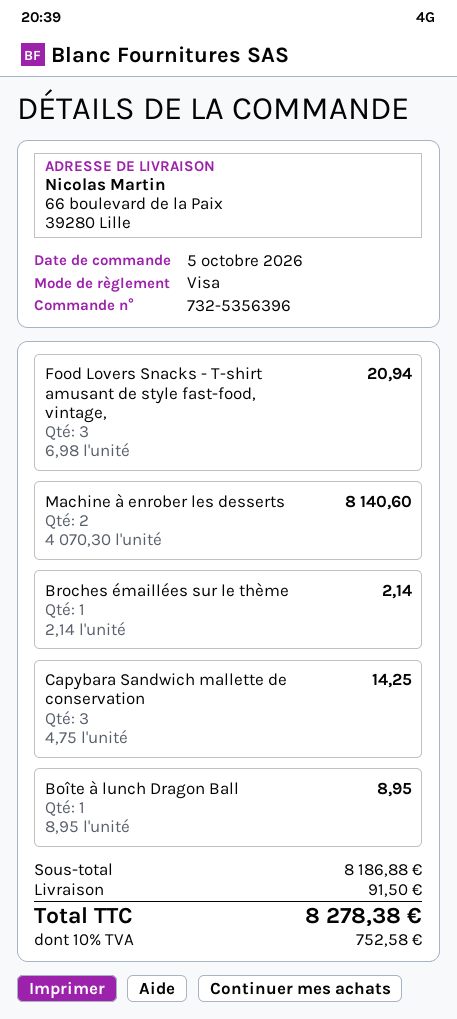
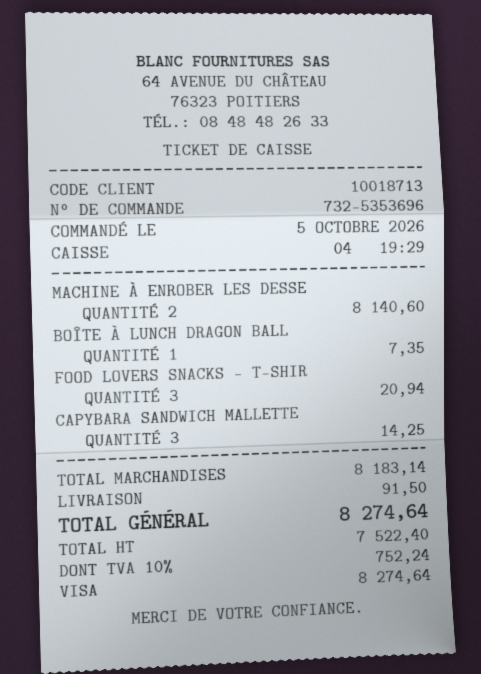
order number: 732-5356396 -> 732-5353696
Broches émaillées sur le thème: 1 for 2.14 -> none
Boîte à lunch Dragon Ball: 1 for 8.95 -> 1 for 7.35
subtotal: 8186.88 -> 8183.14
tax: 10% = 752.58 -> 10% = 752.24
total: 8278.38 -> 8274.64

